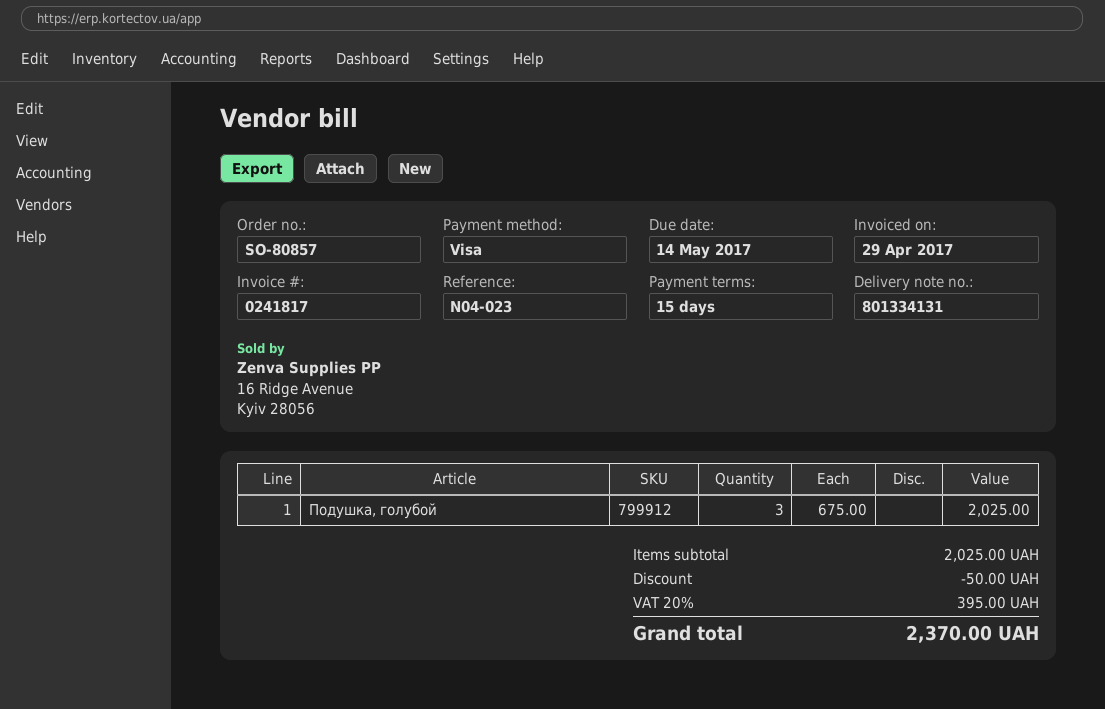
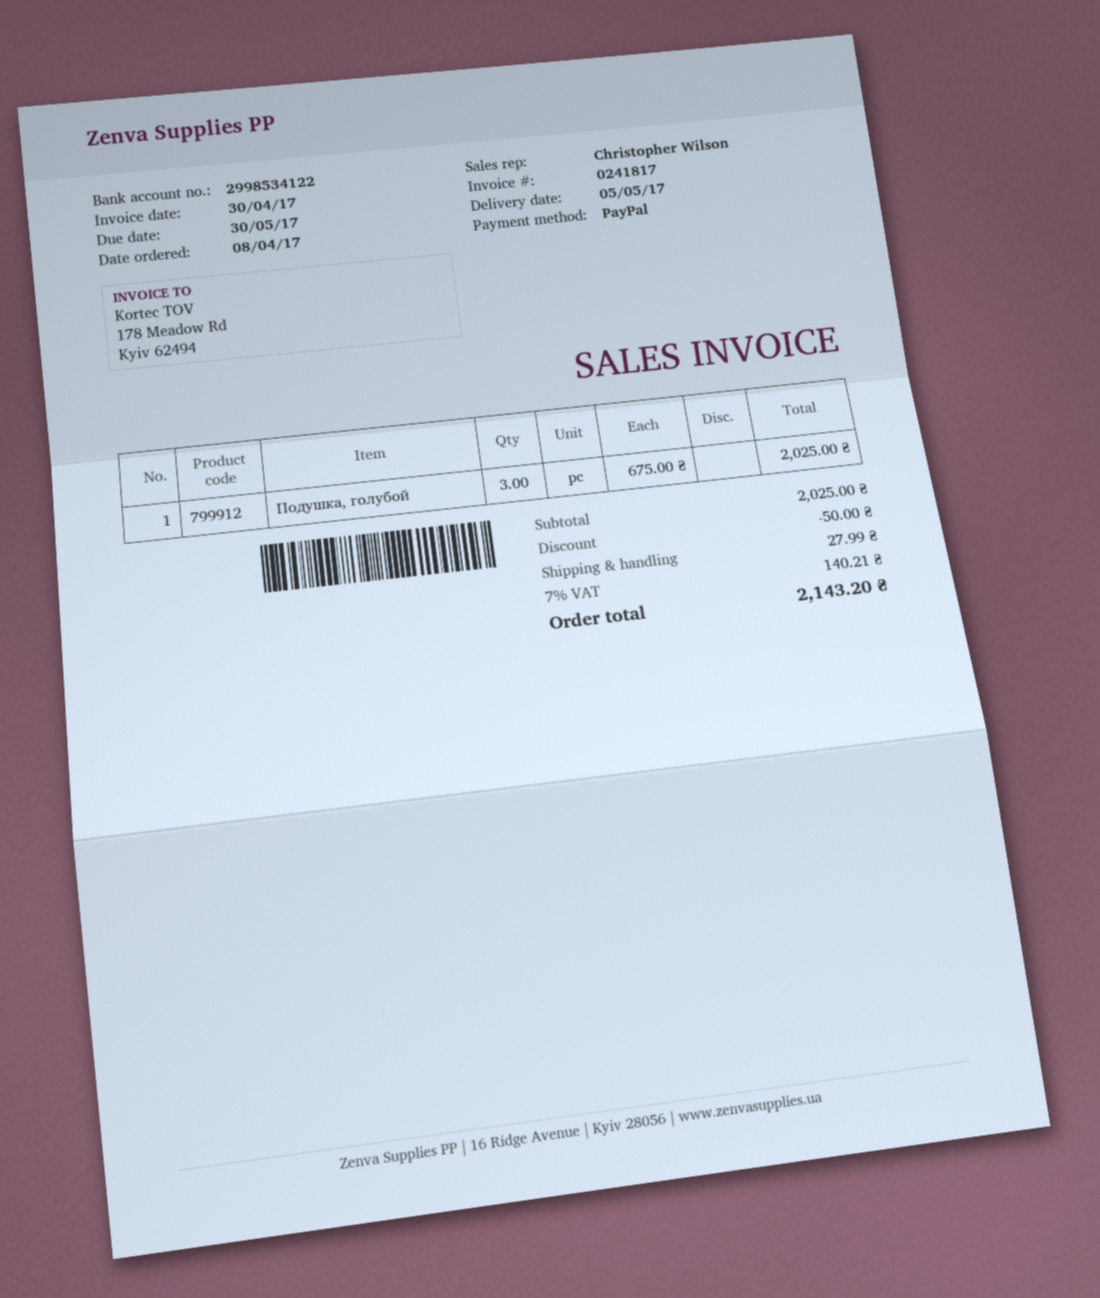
invoice date: 2017-04-29 -> 2017-04-30
due date: 2017-05-14 -> 2017-05-30
payment method: Visa -> PayPal
shipping: none -> 27.99
tax: 20% = 395.00 -> 7% = 140.21
total: 2370.00 -> 2143.20

